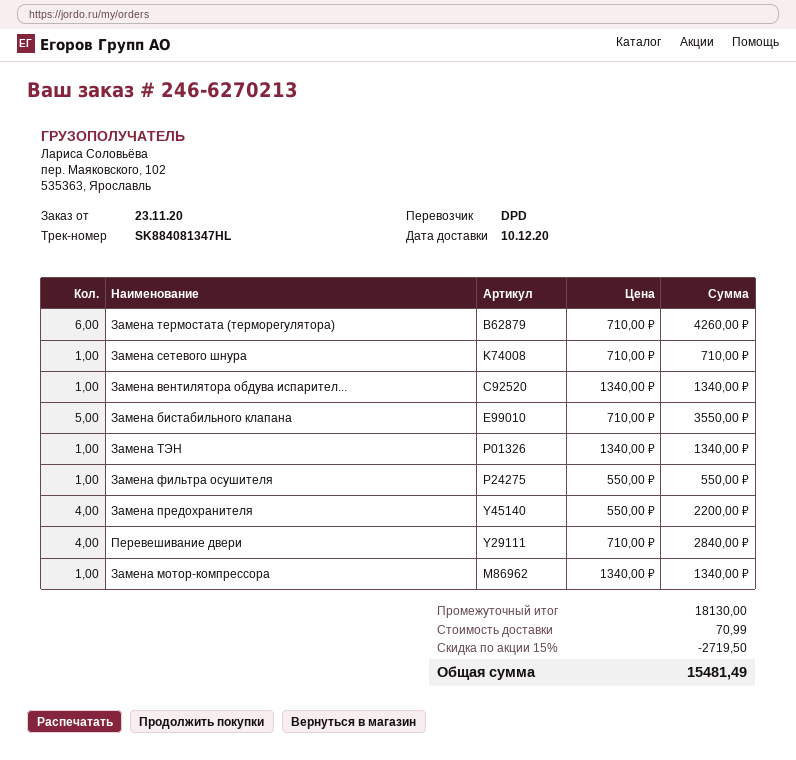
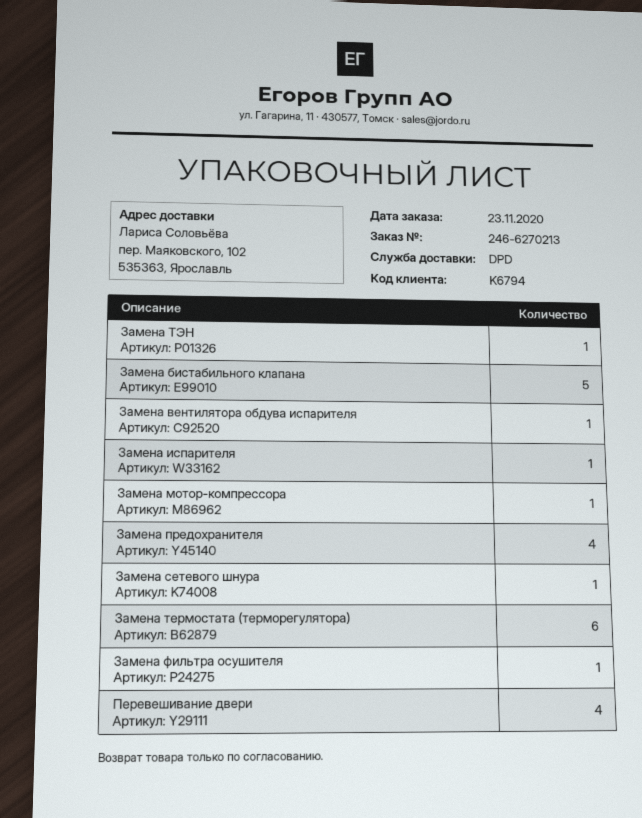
Замена испарителя: none -> 1

